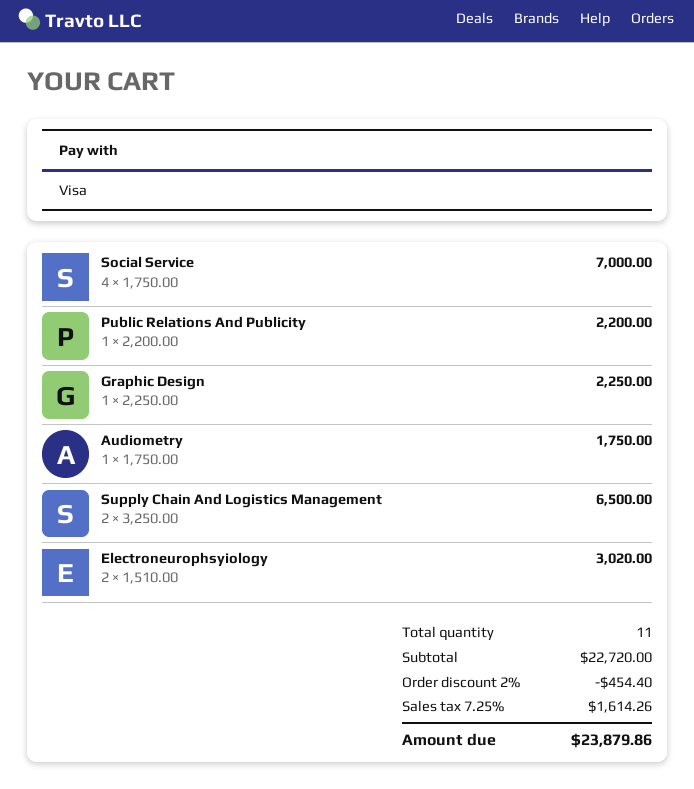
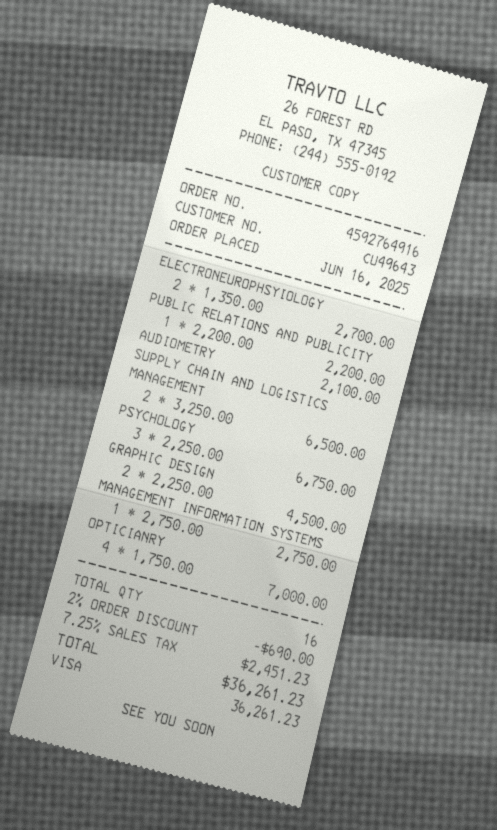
Social Service: 4 x 1750.00 = 7000.00 -> none
Graphic Design: 1 x 2250.00 = 2250.00 -> 2 x 2250.00 = 4500.00
Audiometry: 1 x 1750.00 = 1750.00 -> 1 x 2100.00 = 2100.00
Electroneurophsyiology: 2 x 1510.00 = 3020.00 -> 2 x 1350.00 = 2700.00
PSYCHOLOGY: none -> 3 x 2250.00 = 6750.00
MANAGEMENT INFORMATION SYSTEMS: none -> 1 x 2750.00 = 2750.00
OPTICIANRY: none -> 4 x 1750.00 = 7000.00
total quantity: 11 -> 16
discount: 2% = 454.40 -> 2% = 690.00
tax: 7.25% = 1614.26 -> 7.25% = 2451.23
total: 23879.86 -> 36261.23

